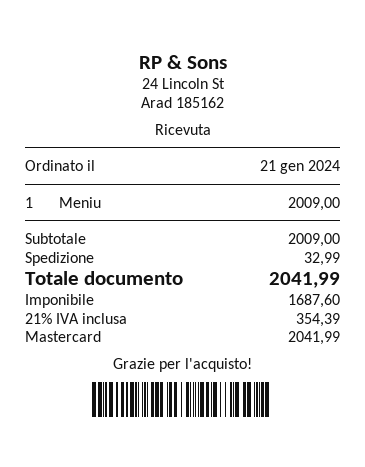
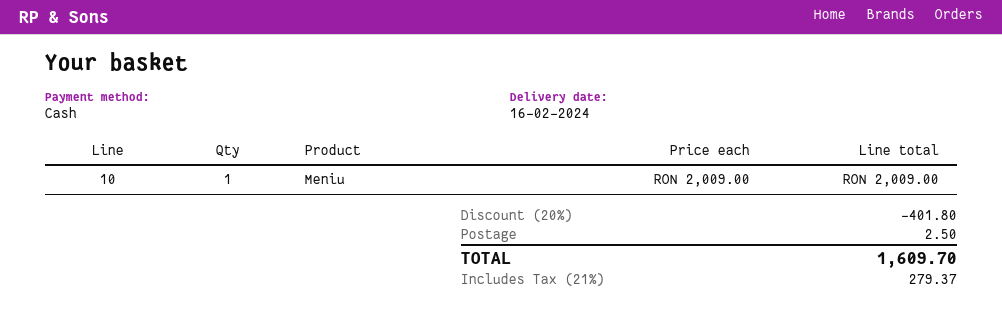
payment method: Mastercard -> cash
discount: none -> 20% = 401.80
shipping: 32.99 -> 2.50
tax: 21% = 354.39 -> 21% = 279.37
total: 2041.99 -> 1609.70

